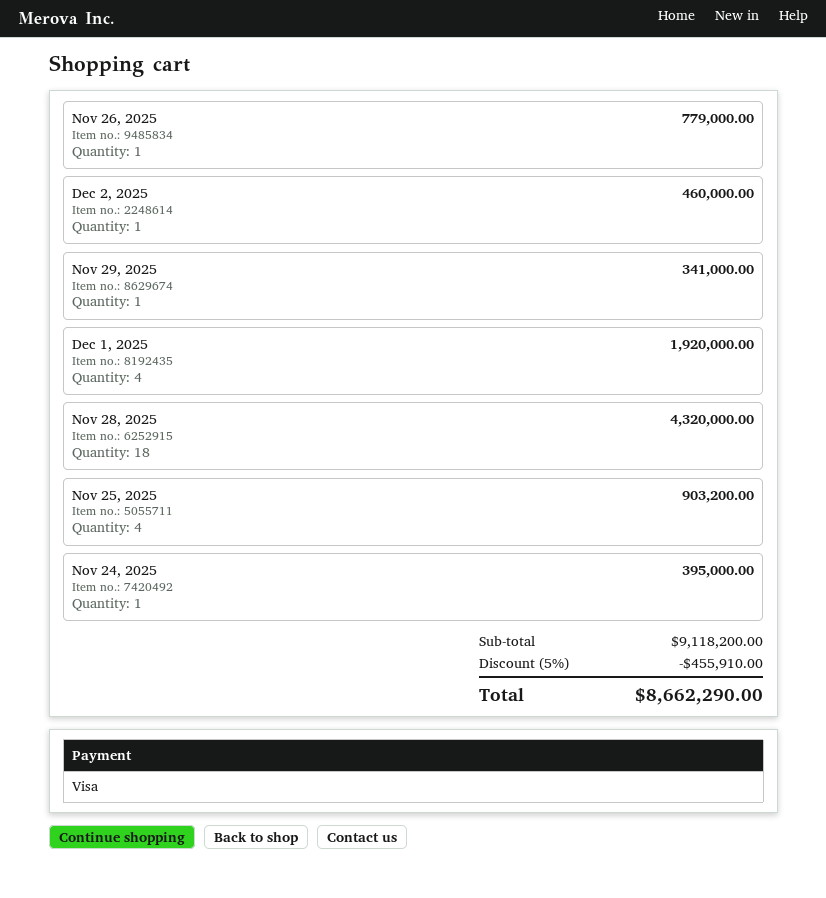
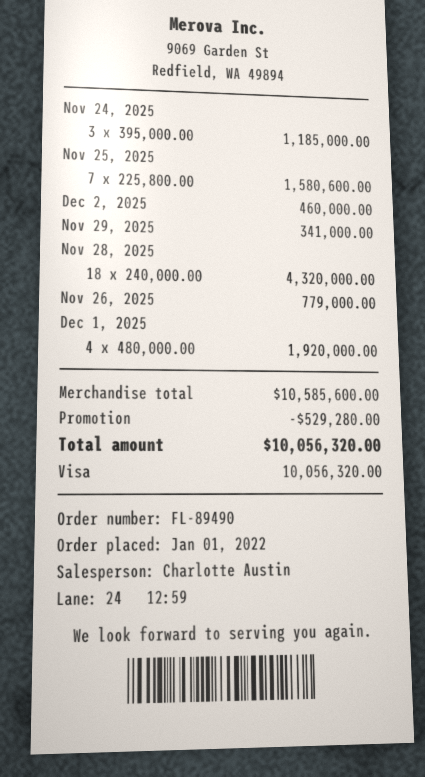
Nov 25, 2025: 4 for 903200.00 -> 7 for 1580600.00
Nov 24, 2025: 1 for 395000.00 -> 3 for 1185000.00
subtotal: 9118200.00 -> 10585600.00
discount: 455910.00 -> 529280.00
total: 8662290.00 -> 10056320.00

